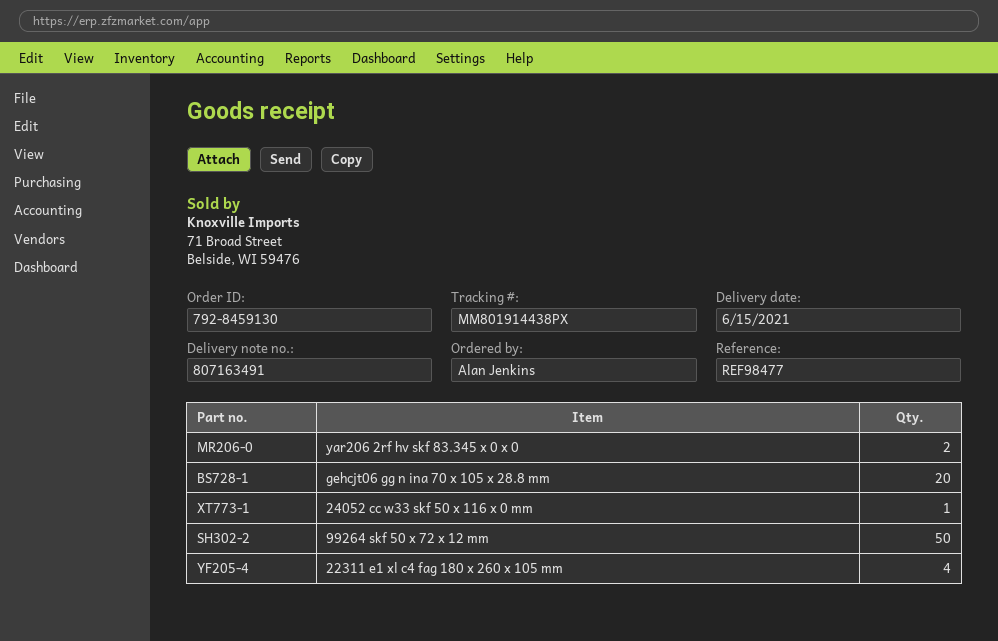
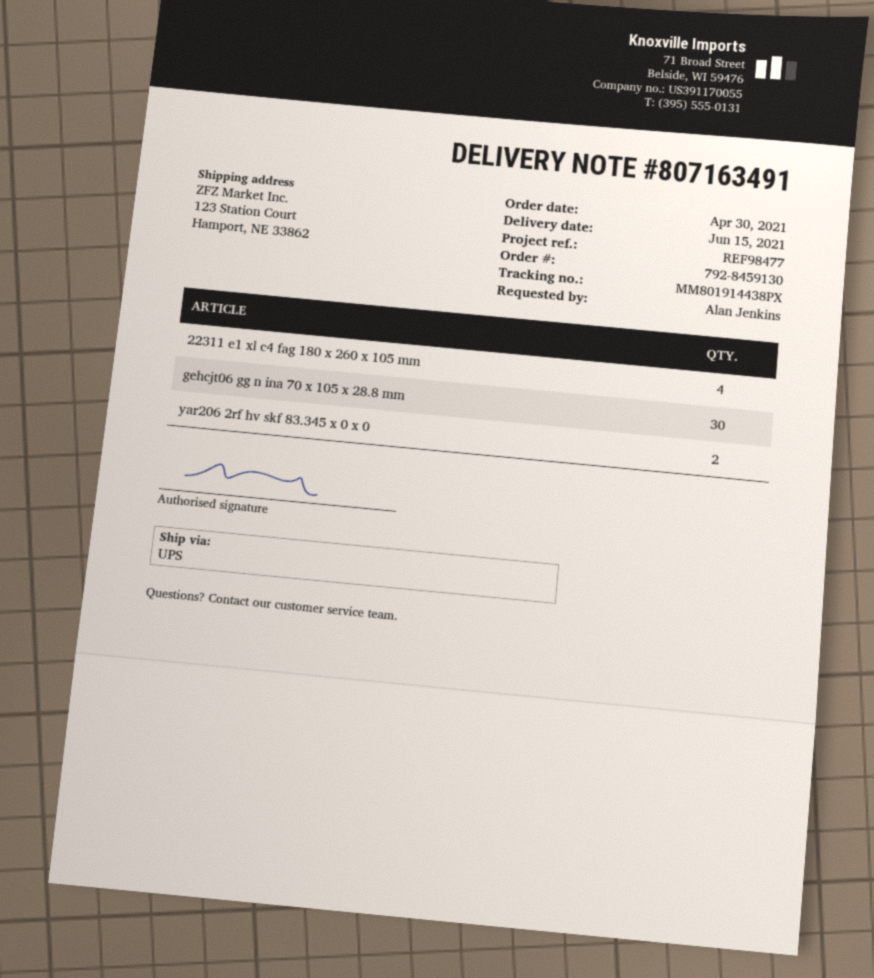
gehcjt06 gg n ina 70 x 105 x 28.8 mm: 20 -> 30
24052 cc w33 skf 50 x 116 x 0 mm: 1 -> none
99264 skf 50 x 72 x 12 mm: 50 -> none

